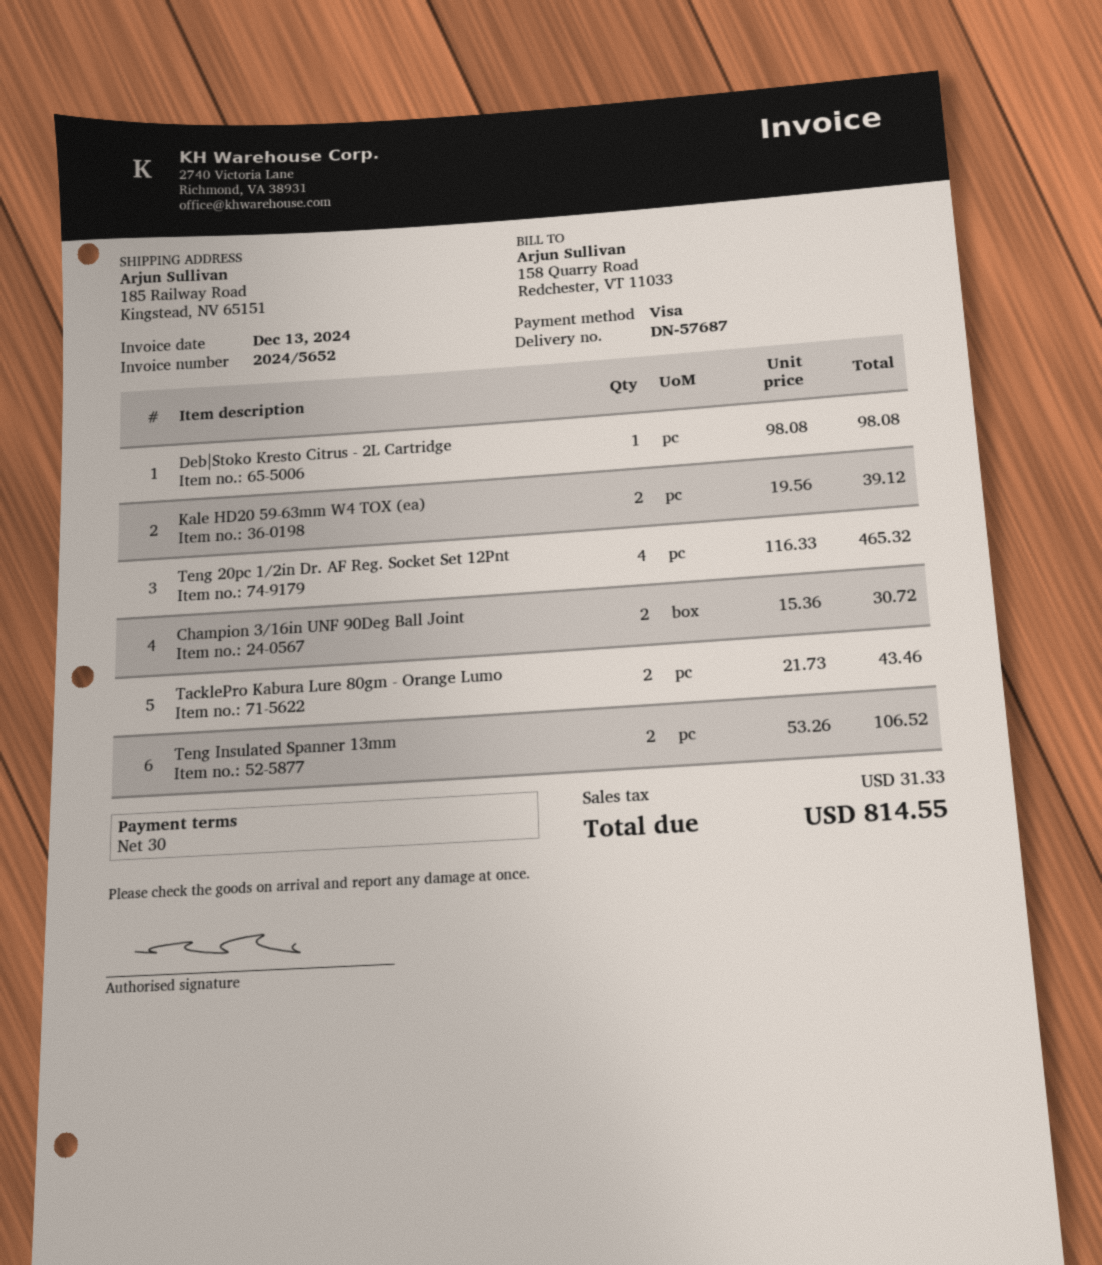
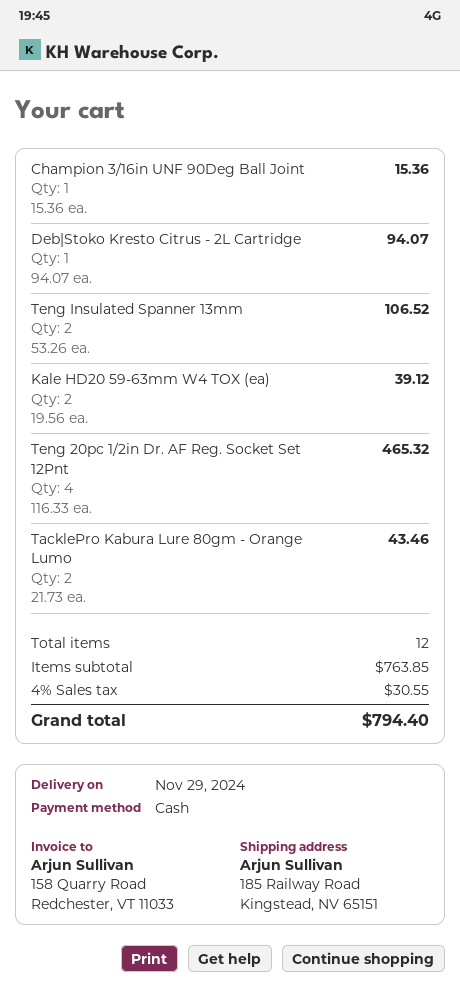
payment method: Visa -> cash
Deb|Stoko Kresto Citrus - 2L Cartridge: 1 x 98.08 = 98.08 -> 1 x 94.07 = 94.07
Champion 3/16in UNF 90Deg Ball Joint: 2 x 15.36 = 30.72 -> 1 x 15.36 = 15.36
tax: 31.33 -> 30.55
total: 814.55 -> 794.40

